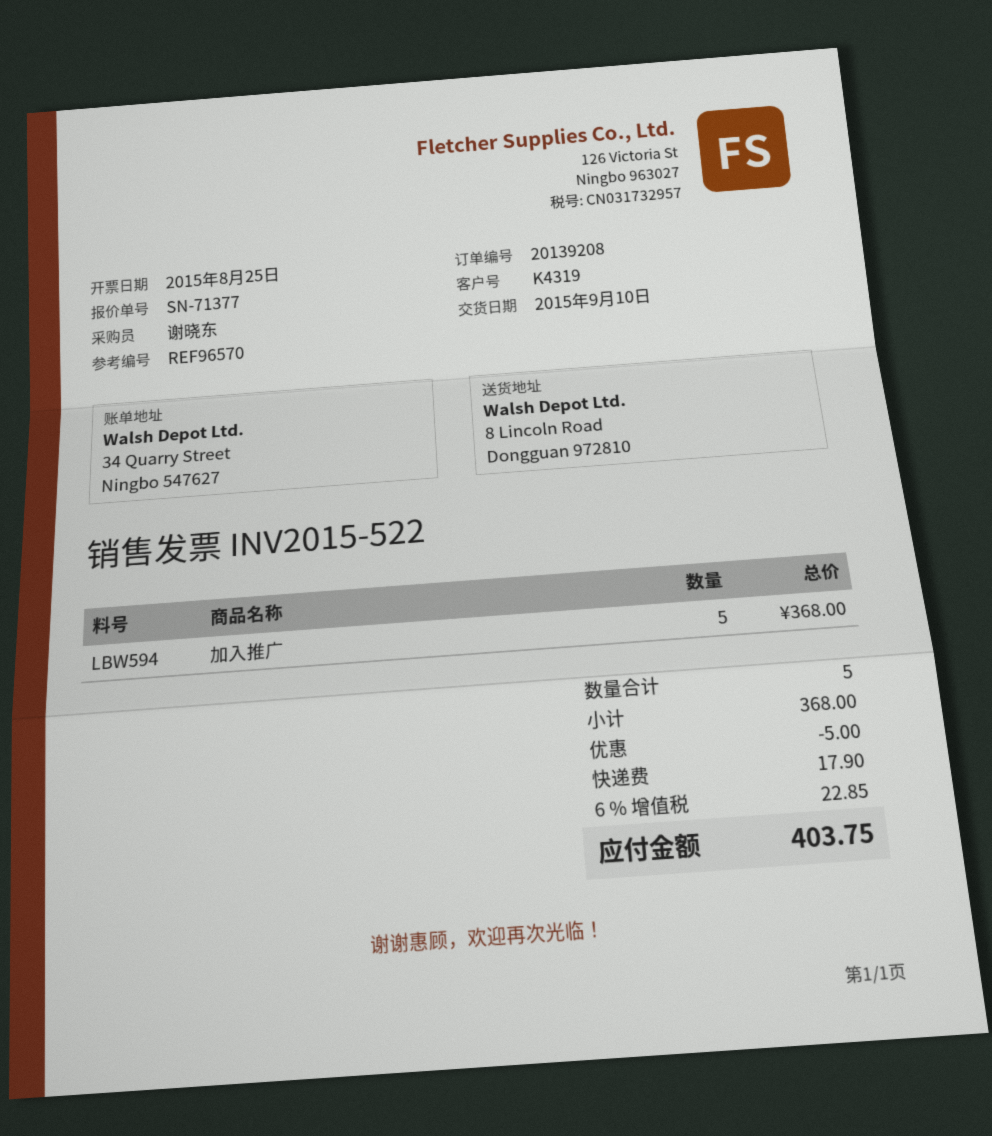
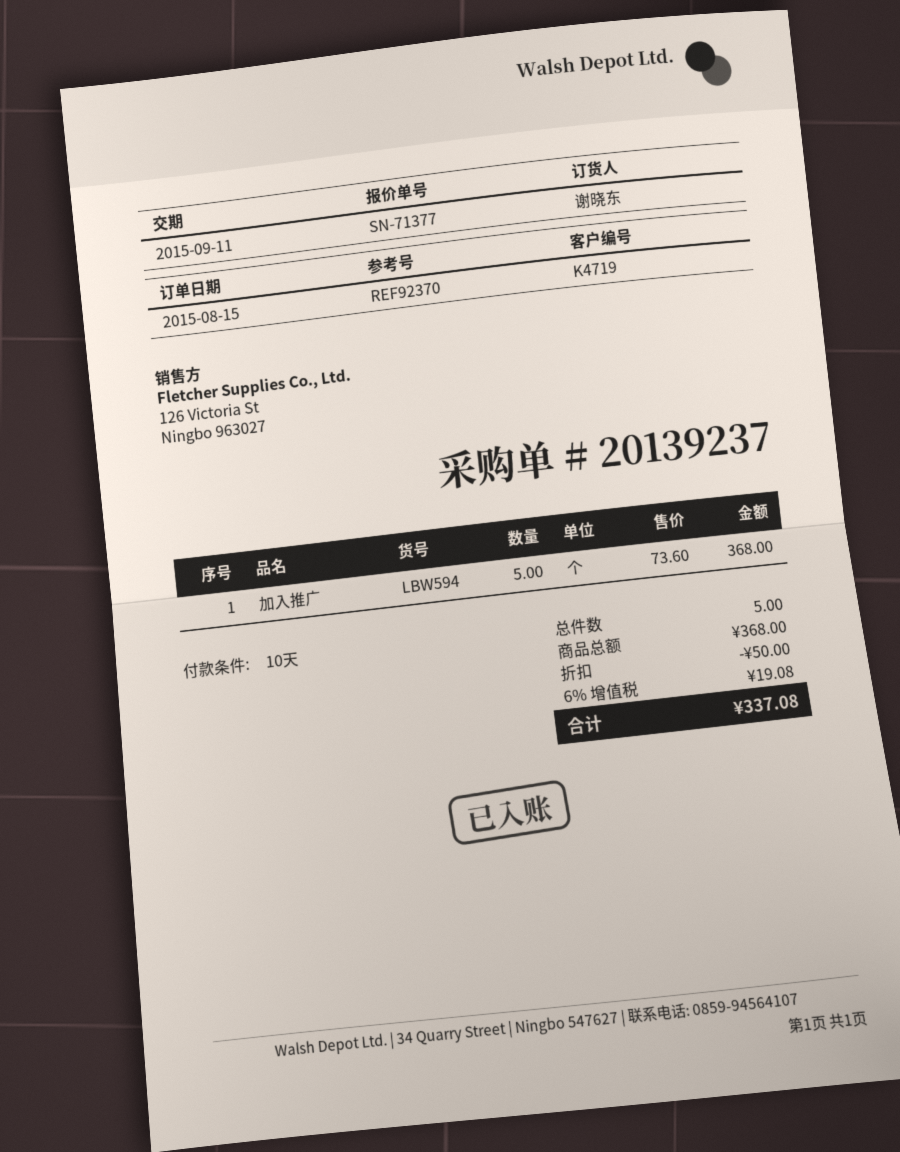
order number: 20139208 -> 20139237
delivery date: 2015-09-10 -> 2015-09-11
customer number: K4319 -> K4719
reference: REF96570 -> REF92370
discount: 5.00 -> 50.00
shipping: 17.90 -> none
tax: 6% = 22.85 -> 6% = 19.08
total: 403.75 -> 337.08

